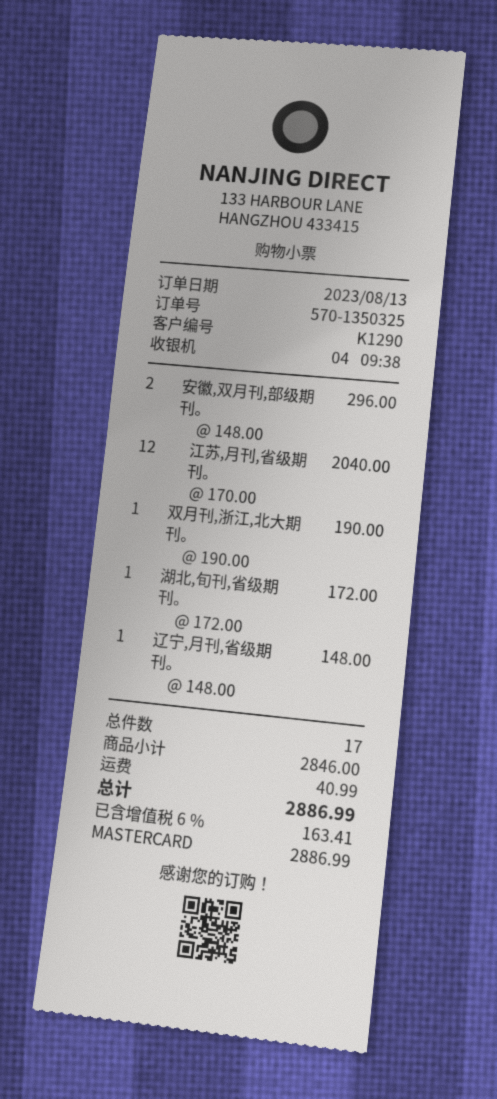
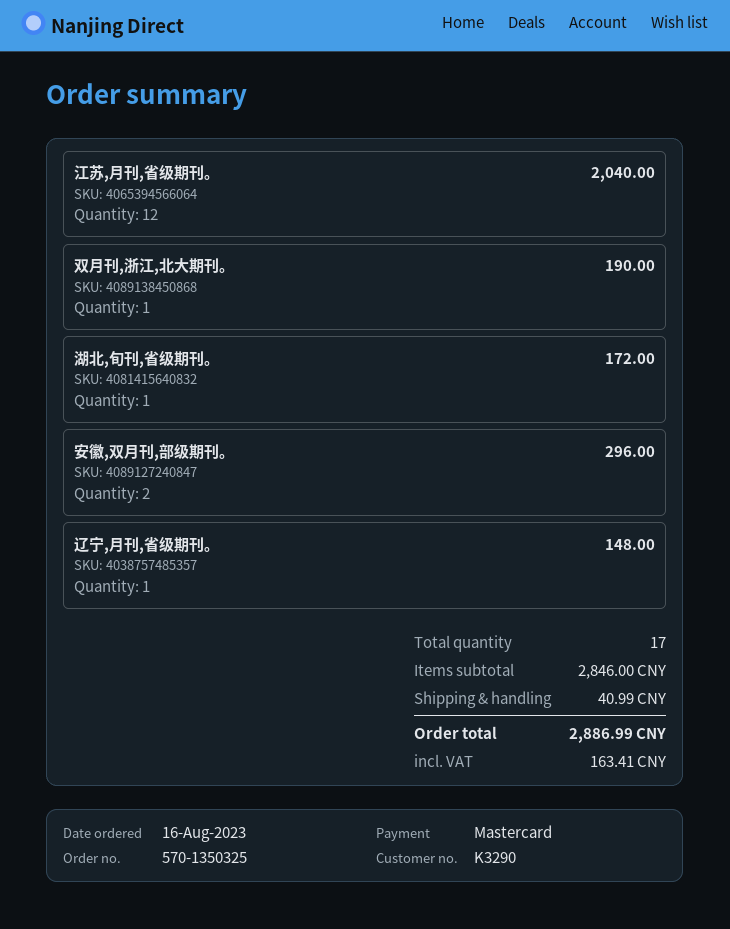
order date: 2023-08-13 -> 2023-08-16
customer number: K1290 -> K3290

